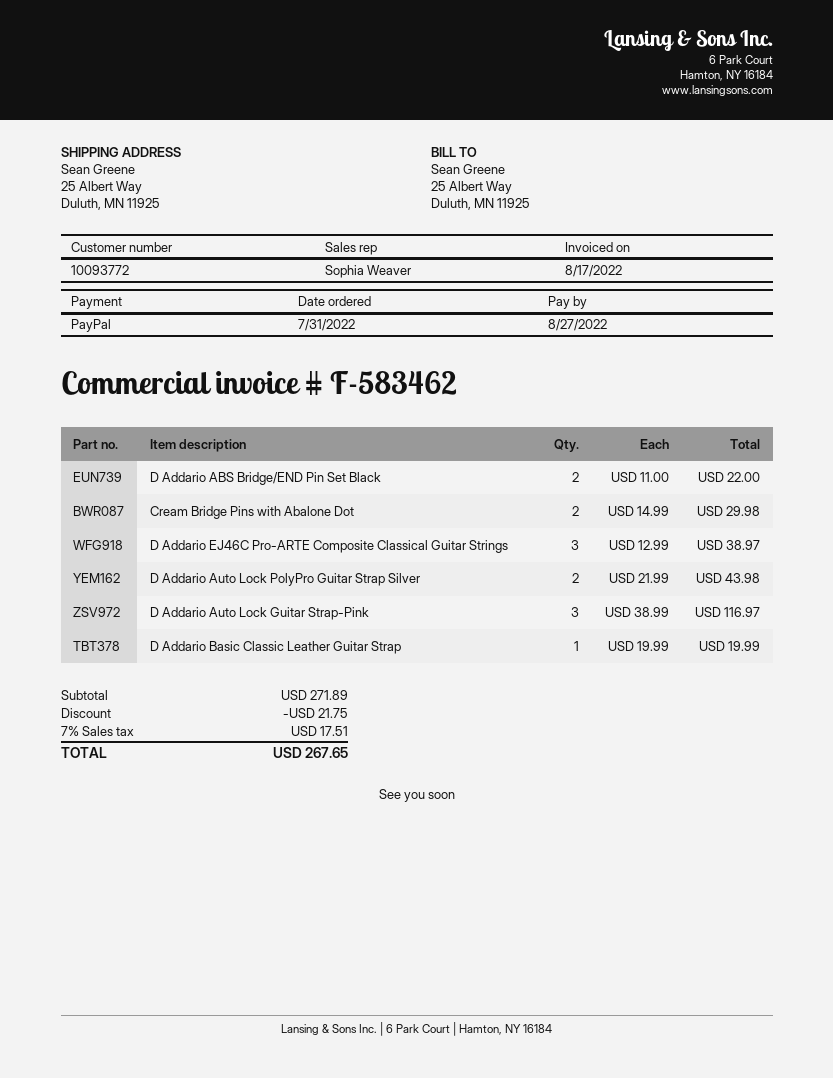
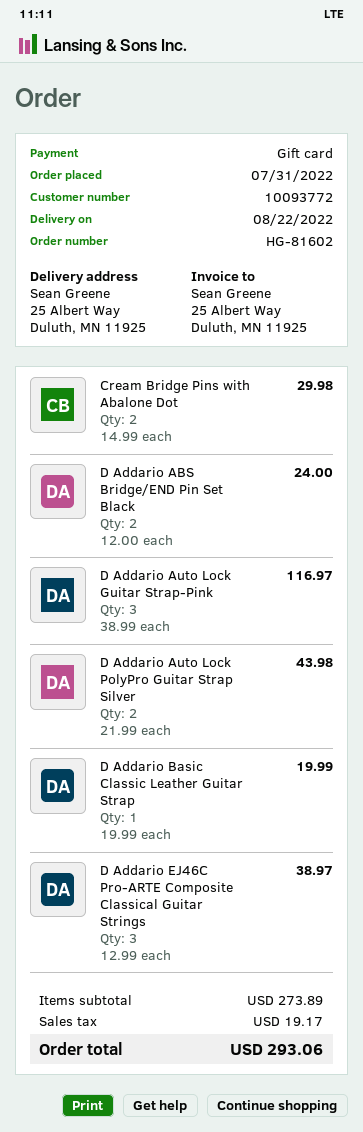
payment method: PayPal -> gift card
D Addario ABS Bridge/END Pin Set Black: 2 x 11.00 = 22.00 -> 2 x 12.00 = 24.00
subtotal: 271.89 -> 273.89
discount: 21.75 -> none
tax: 17.51 -> 19.17
total: 267.65 -> 293.06

